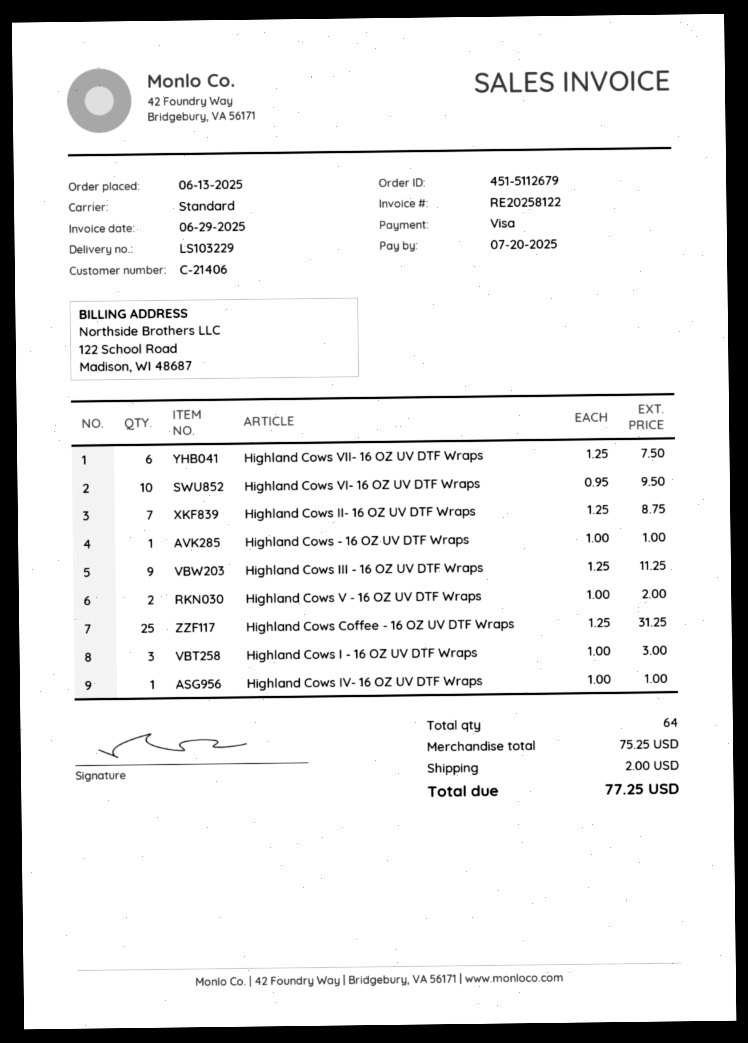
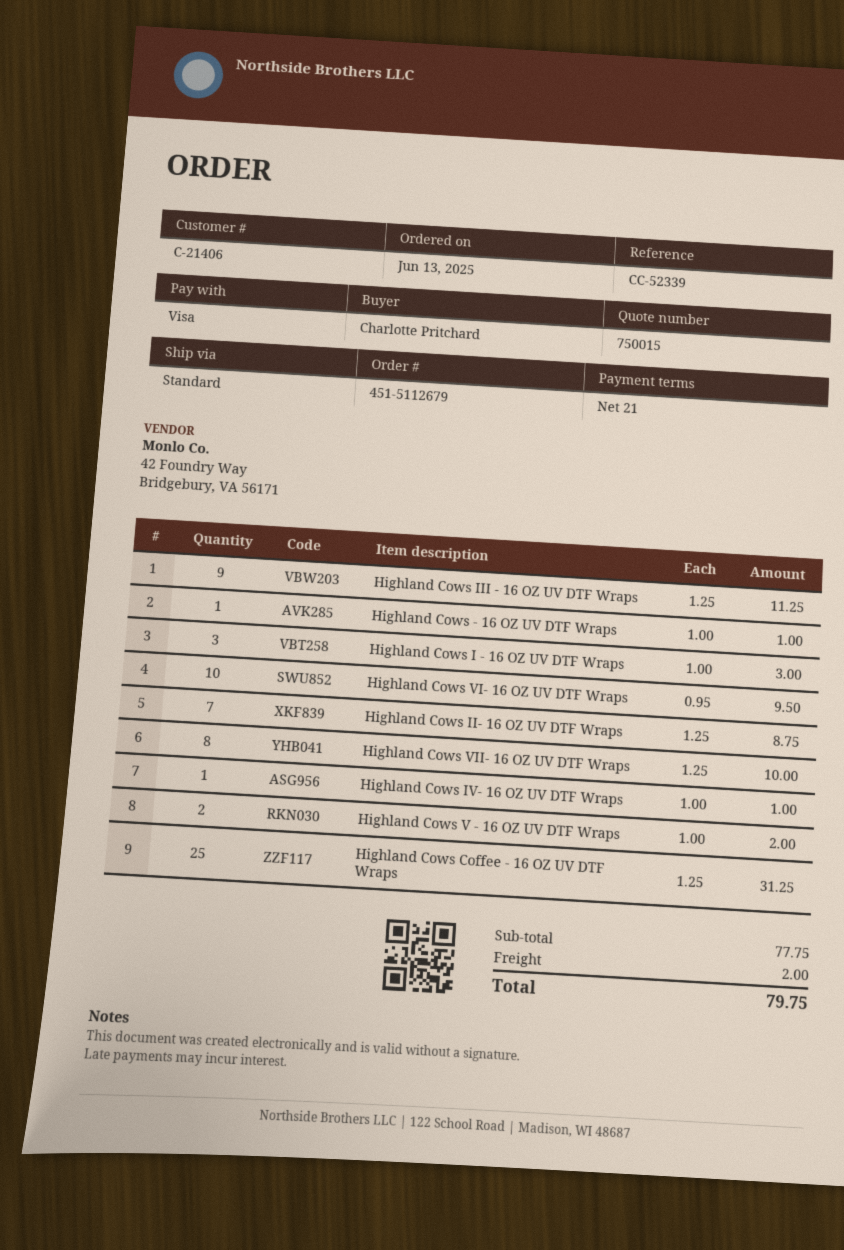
Highland Cows VII- 16 OZ UV DTF Wraps: 6 x 1.25 = 7.50 -> 8 x 1.25 = 10.00
subtotal: 75.25 -> 77.75
total: 77.25 -> 79.75

